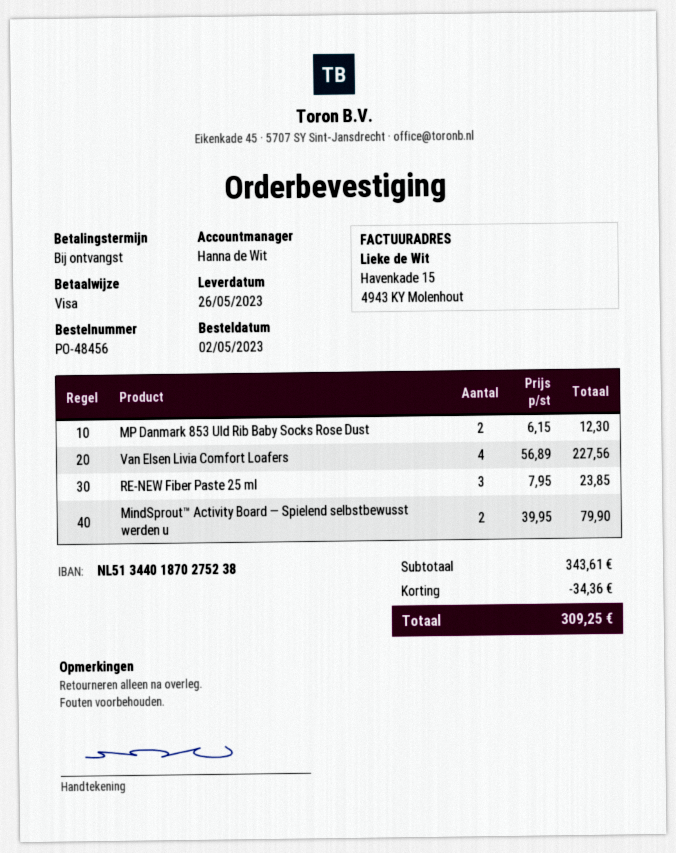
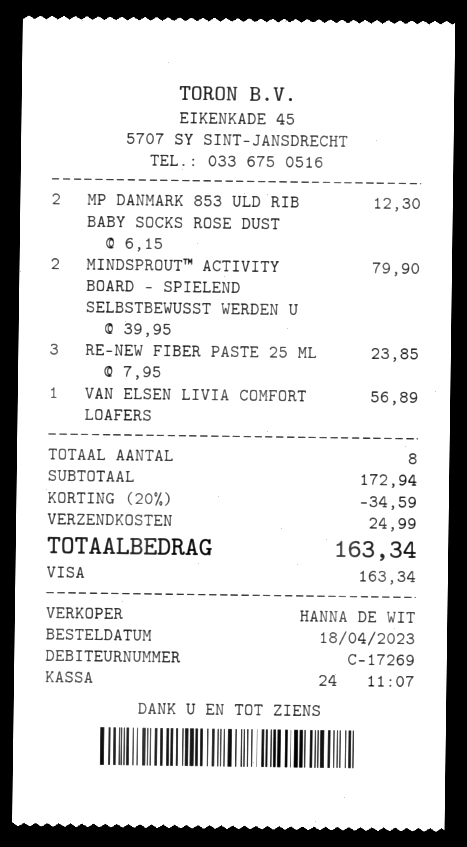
order date: 2023-05-02 -> 2023-04-18
Van Elsen Livia Comfort Loafers: 4 x 56.89 = 227.56 -> 1 x 56.89 = 56.89
subtotal: 343.61 -> 172.94
discount: 34.36 -> 34.59
shipping: none -> 24.99
total: 309.25 -> 163.34

